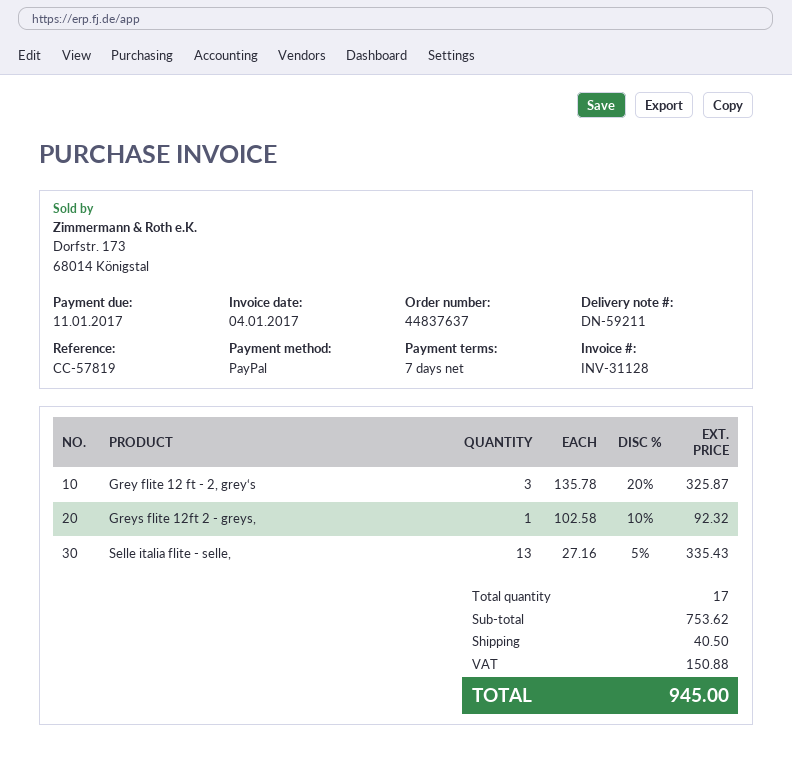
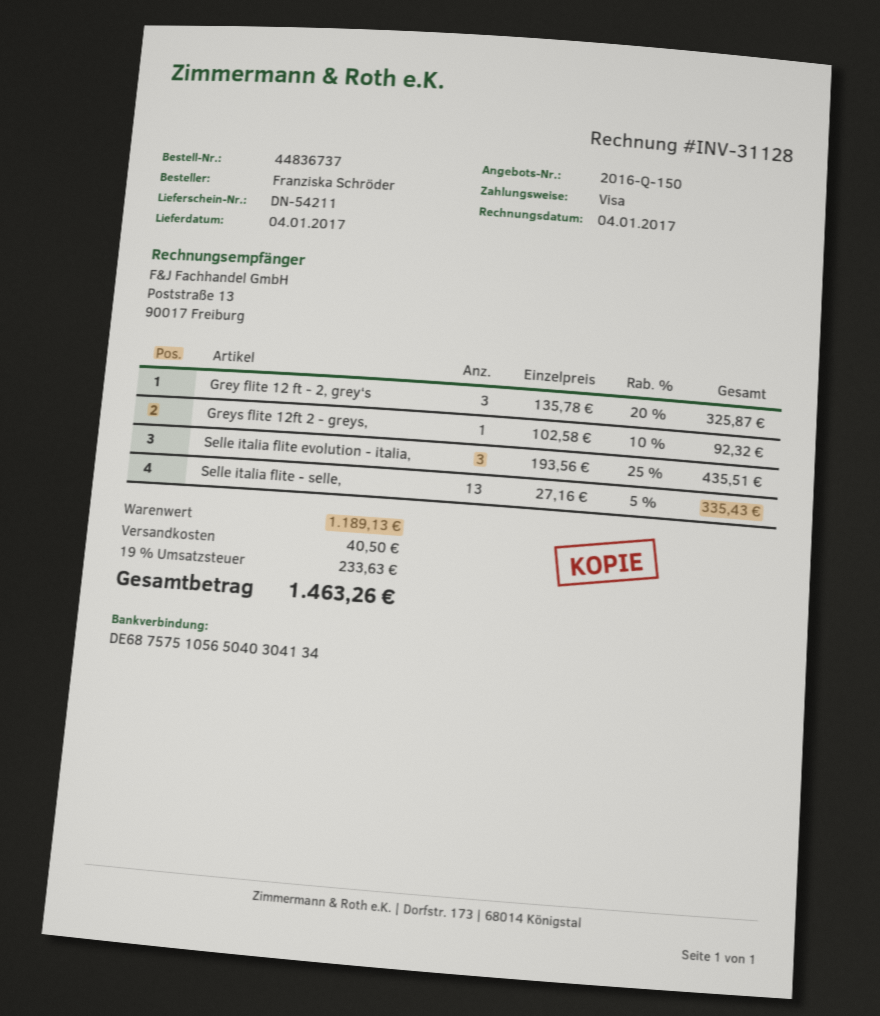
order number: 44837637 -> 44836737
delivery note number: DN-59211 -> DN-54211
payment method: PayPal -> Visa
Selle italia flite evolution - italia,: none -> 3 x 193.56 - 25% = 435.51
subtotal: 753.62 -> 1189.13
tax: 150.88 -> 233.63
total: 945.00 -> 1463.26

